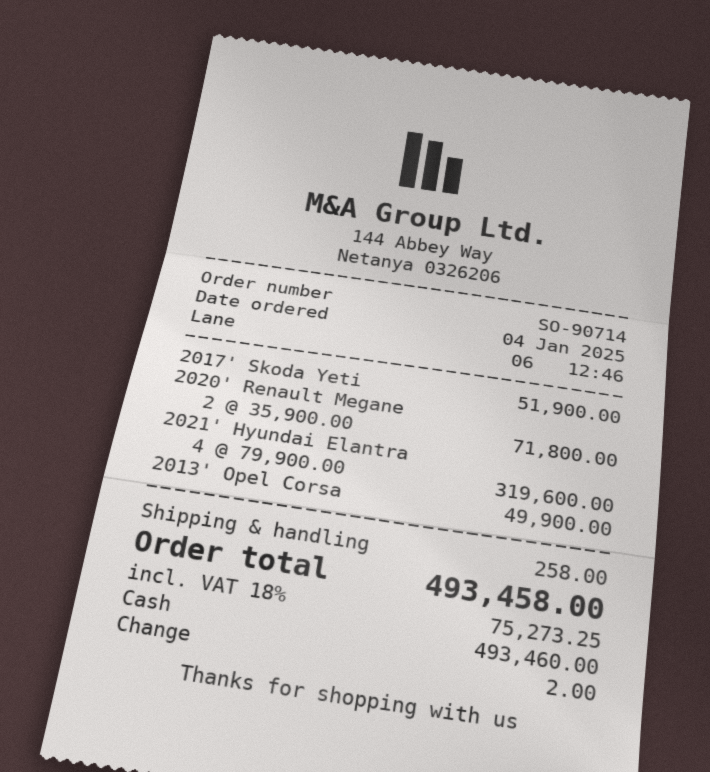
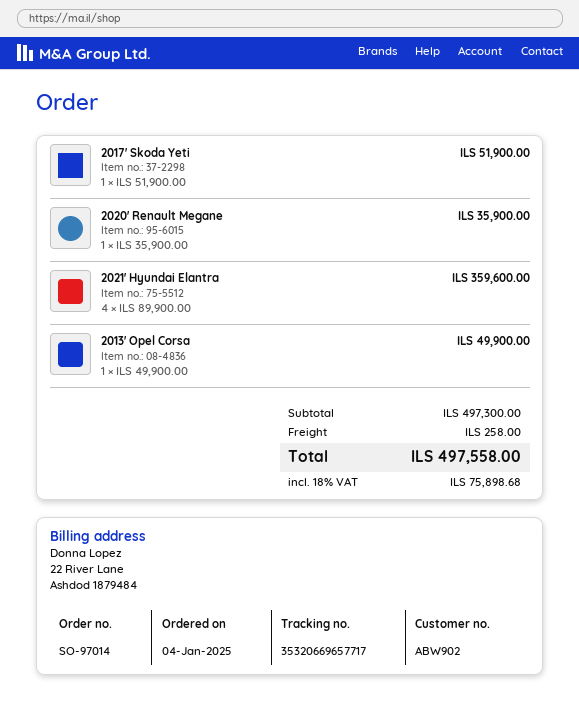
order number: SO-90714 -> SO-97014
2020' Renault Megane: 2 x 35900.00 = 71800.00 -> 1 x 35900.00 = 35900.00
2021' Hyundai Elantra: 4 x 79900.00 = 319600.00 -> 4 x 89900.00 = 359600.00
tax: 18% = 75273.25 -> 18% = 75898.68
total: 493458.00 -> 497558.00

